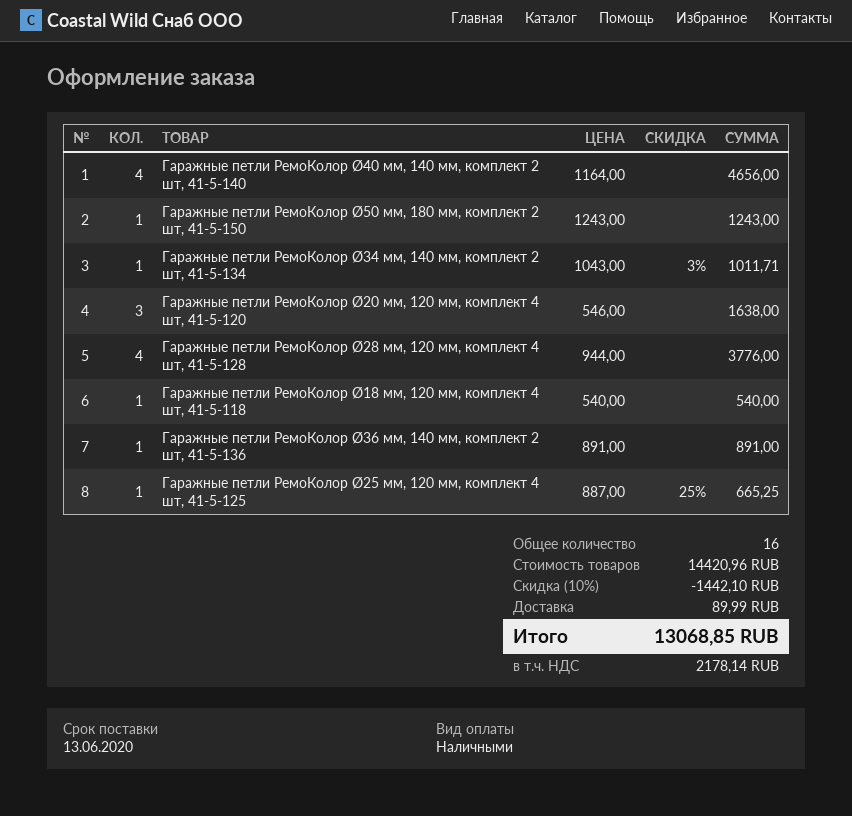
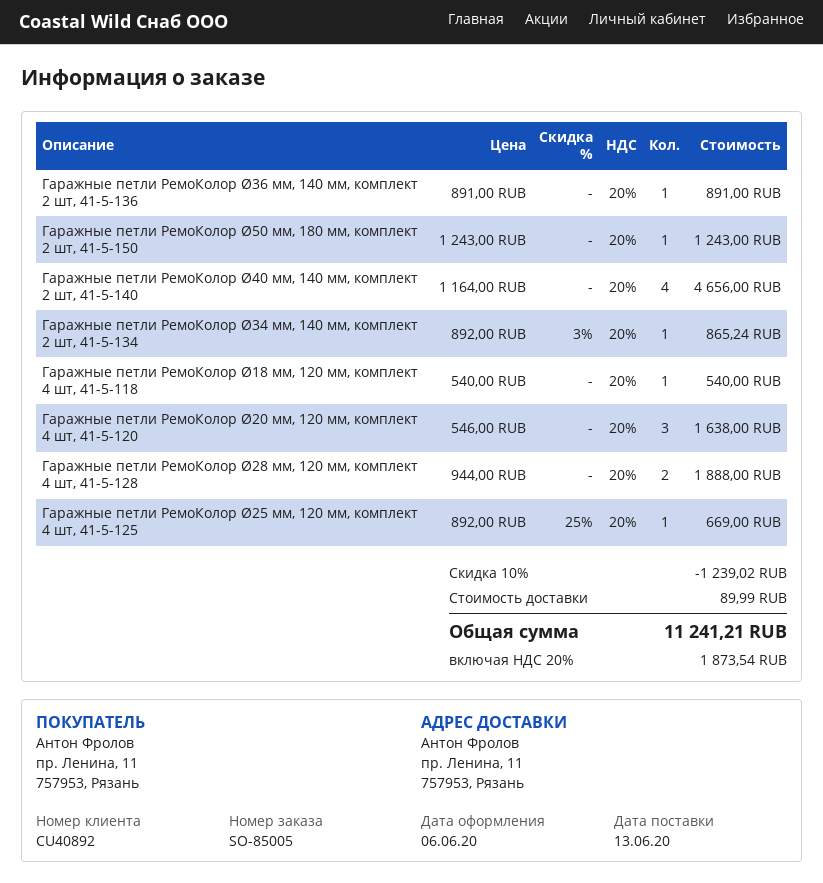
Гаражные петли РемоКолор Ø34 мм, 140 мм, комплект 2 шт, 41-5-134: 1 x 1043.00 - 3% = 1011.71 -> 1 x 892.00 - 3% = 865.24
Гаражные петли РемоКолор Ø28 мм, 120 мм, комплект 4 шт, 41-5-128: 4 x 944.00 = 3776.00 -> 2 x 944.00 = 1888.00
Гаражные петли РемоКолор Ø25 мм, 120 мм, комплект 4 шт, 41-5-125: 1 x 887.00 - 25% = 665.25 -> 1 x 892.00 - 25% = 669.00
discount: 10% = 1442.10 -> 10% = 1239.02
tax: 2178.14 -> 1873.54
total: 13068.85 -> 11241.21

